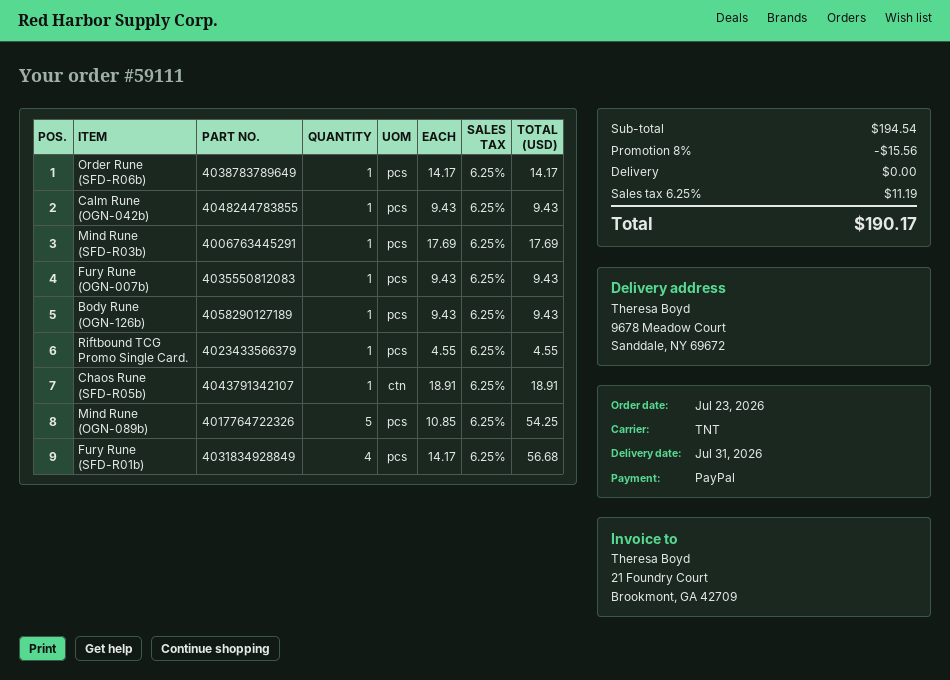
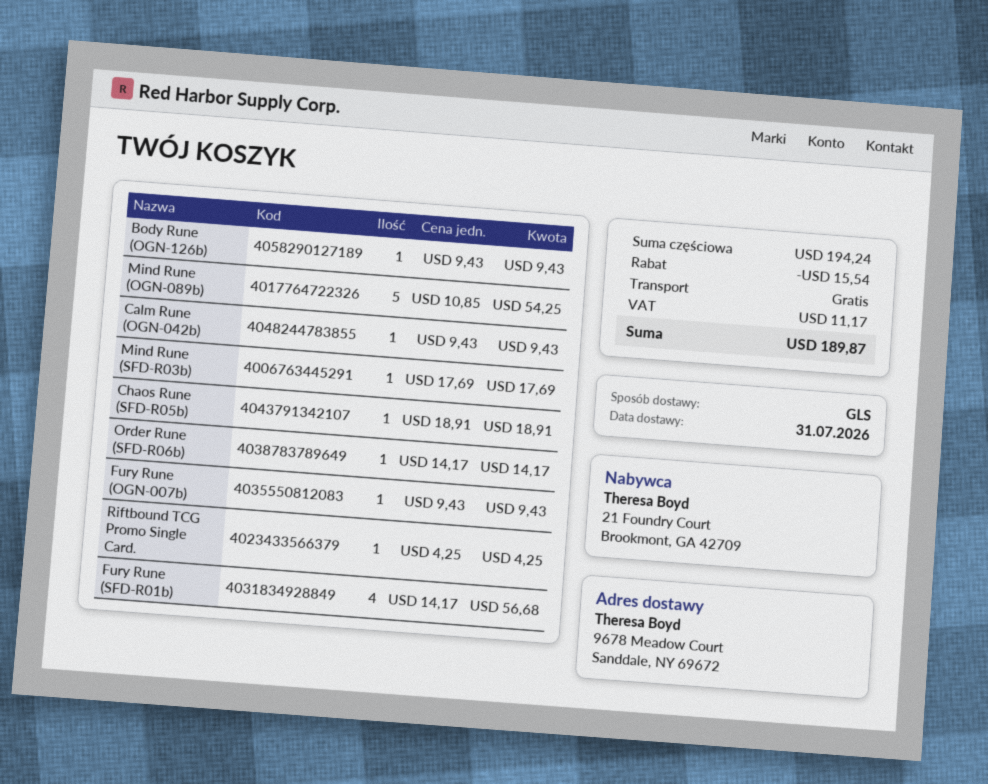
shipping method: TNT -> GLS
Riftbound TCG Promo Single Card.: 1 x 4.55 = 4.55 -> 1 x 4.25 = 4.25
subtotal: 194.54 -> 194.24
discount: 15.56 -> 15.54
tax: 11.19 -> 11.17
total: 190.17 -> 189.87

